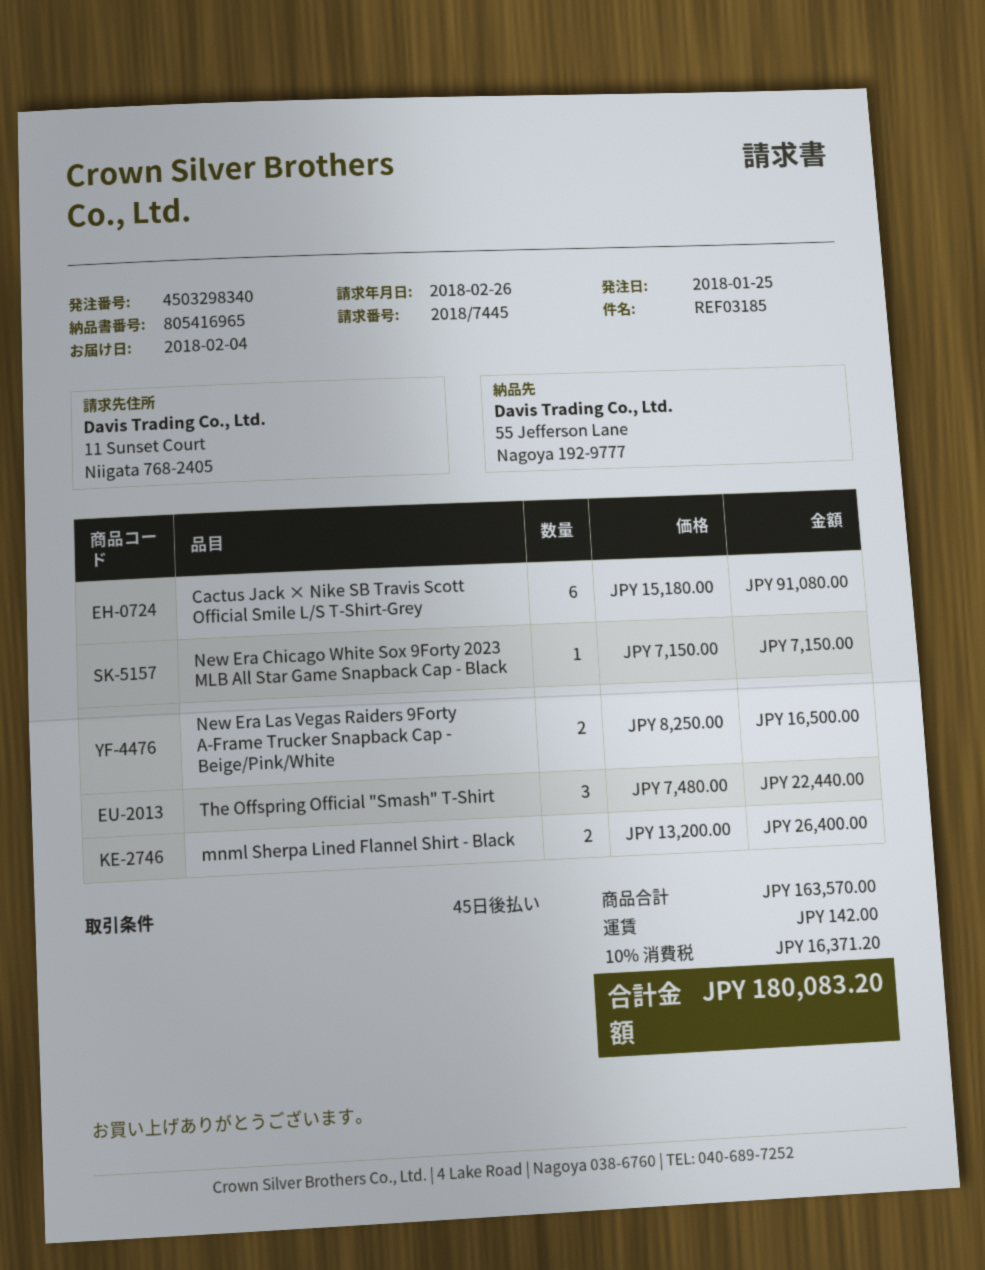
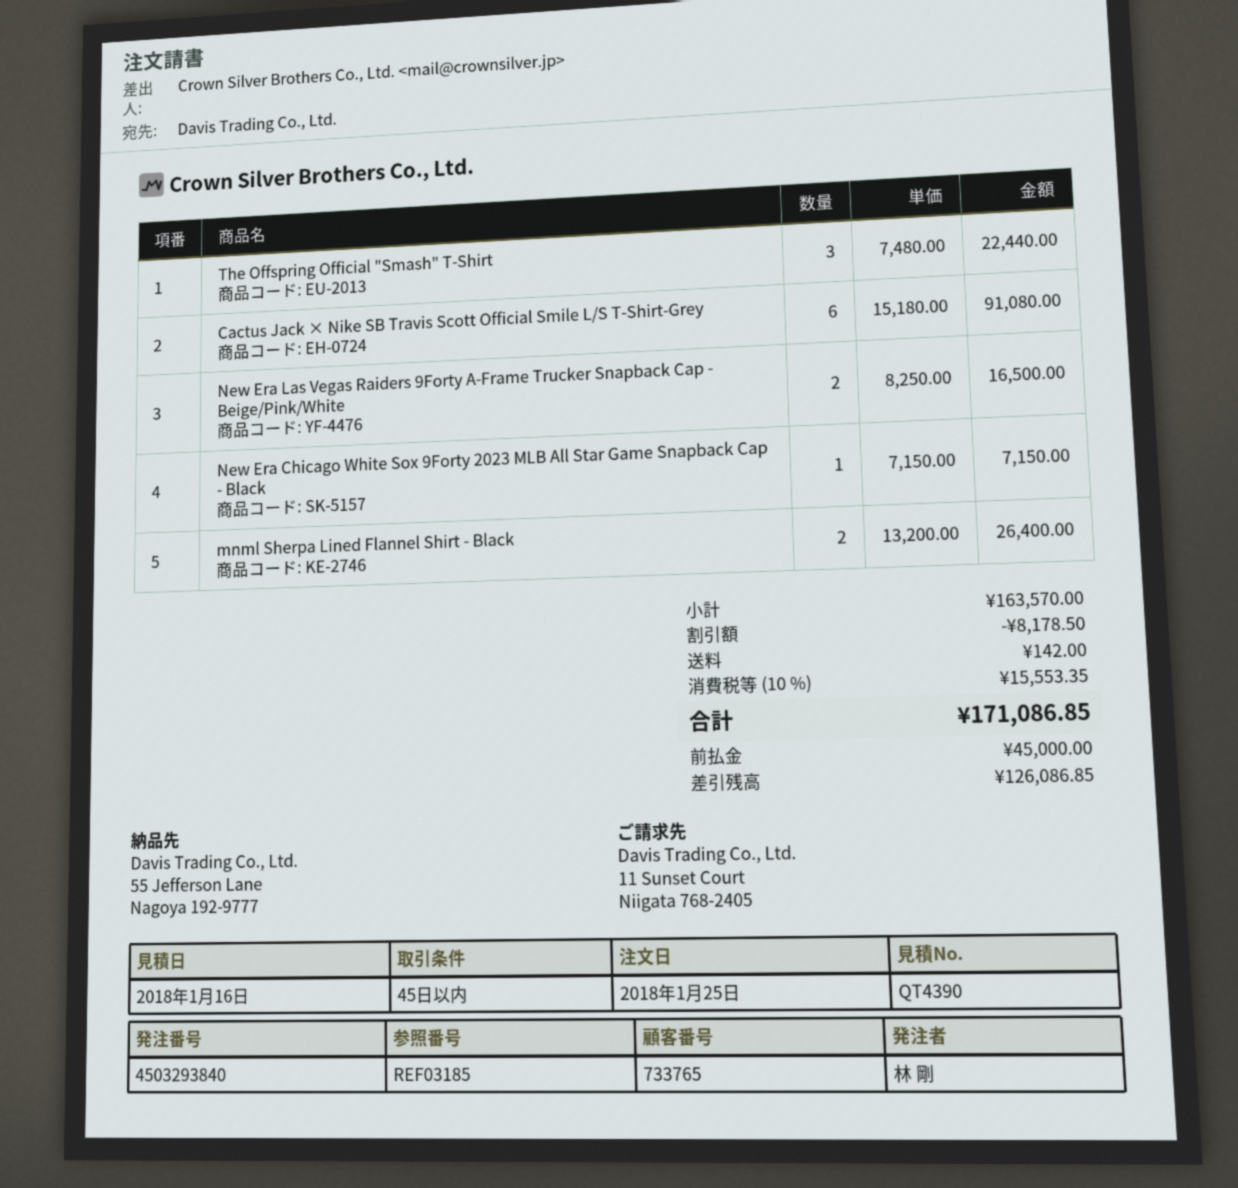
order number: 4503298340 -> 4503293840
discount: none -> 8178.50
tax: 10% = 16371.20 -> 10% = 15553.35
total: 180083.20 -> 171086.85

